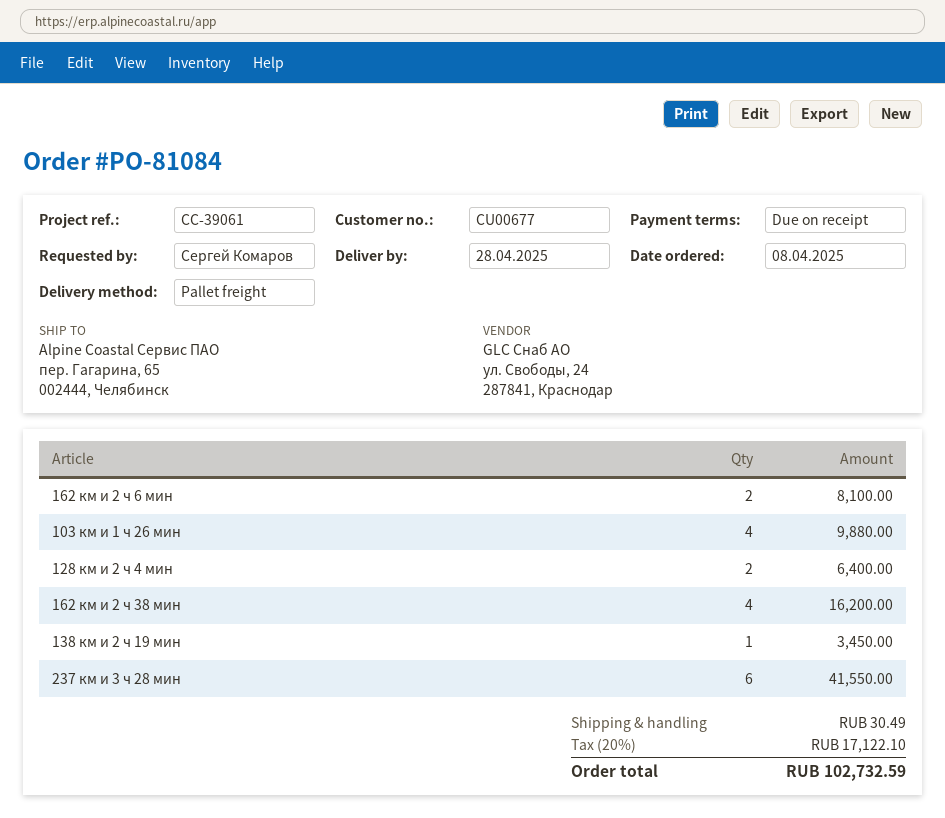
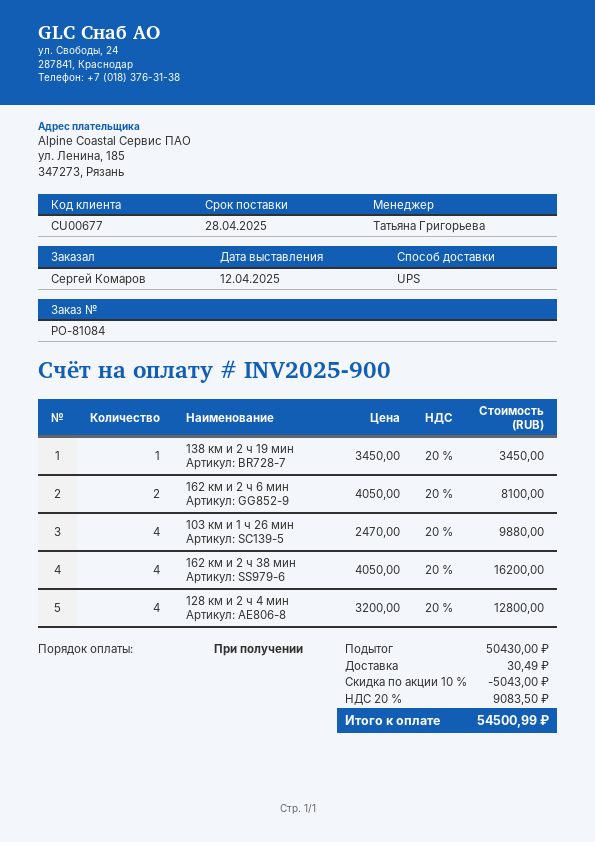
shipping method: pallet freight -> UPS
128 км и 2 ч 4 мин: 2 for 6400.00 -> 4 for 12800.00
237 км и 3 ч 28 мин: 6 for 41550.00 -> none
discount: none -> 10% = 5043.00
tax: 20% = 17122.10 -> 20% = 9083.50
total: 102732.59 -> 54500.99

